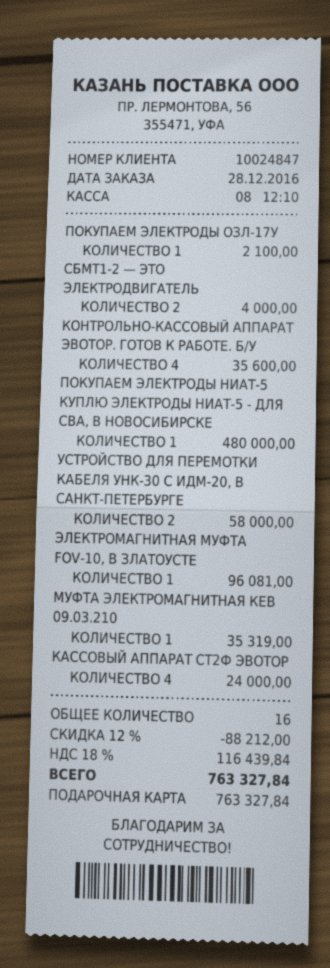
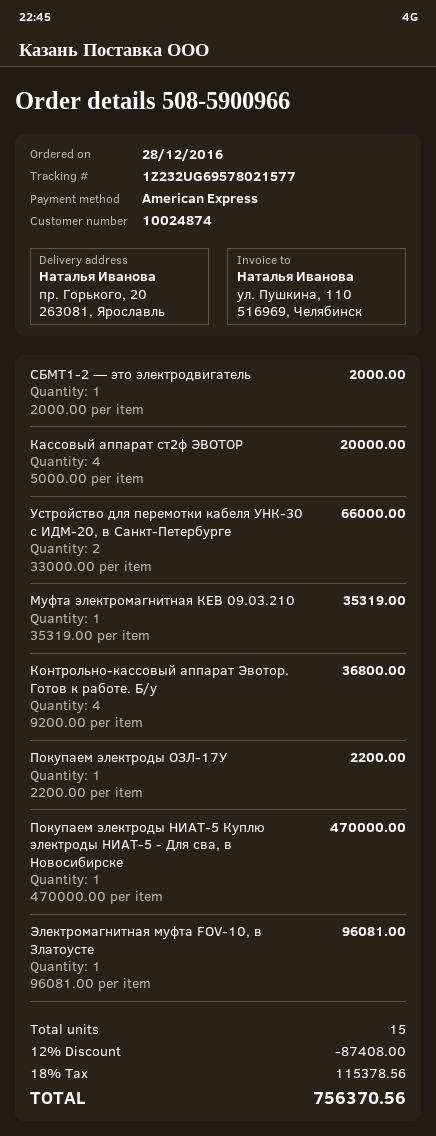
customer number: 10024847 -> 10024874
payment method: gift card -> American Express
ПОКУПАЕМ ЭЛЕКТРОДЫ ОЗЛ-17У: 1 for 2100.00 -> 1 for 2200.00
СБМТ1-2 — ЭТО ЭЛЕКТРОДВИГАТЕЛЬ: 2 for 4000.00 -> 1 for 2000.00
КОНТРОЛЬНО-КАССОВЫЙ АППАРАТ ЭВОТОР. ГОТОВ К РАБОТЕ. Б/У: 4 for 35600.00 -> 4 for 36800.00
ПОКУПАЕМ ЭЛЕКТРОДЫ НИАТ-5 КУПЛЮ ЭЛЕКТРОДЫ НИАТ-5 - ДЛЯ СВА, В НОВОСИБИРСКЕ: 1 for 480000.00 -> 1 for 470000.00
УСТРОЙСТВО ДЛЯ ПЕРЕМОТКИ КАБЕЛЯ УНК-30 С ИДМ-20, В САНКТ-ПЕТЕРБУРГЕ: 2 for 58000.00 -> 2 for 66000.00
КАССОВЫЙ АППАРАТ СТ2Ф ЭВОТОР: 4 for 24000.00 -> 4 for 20000.00
total quantity: 16 -> 15
discount: 12% = 88212.00 -> 12% = 87408.00
tax: 18% = 116439.84 -> 18% = 115378.56
total: 763327.84 -> 756370.56

